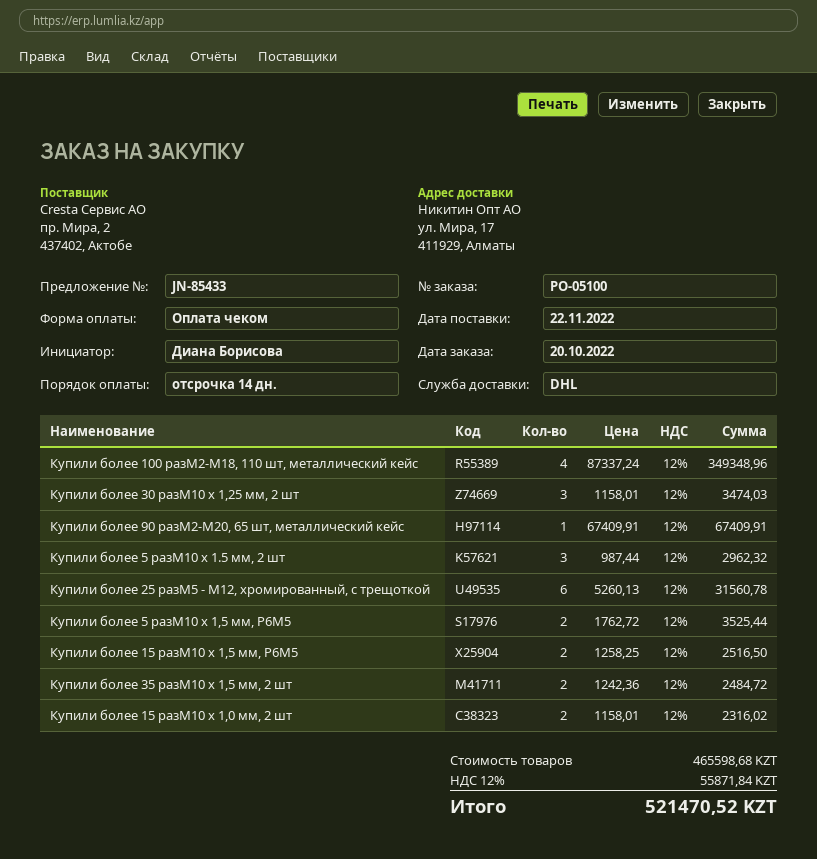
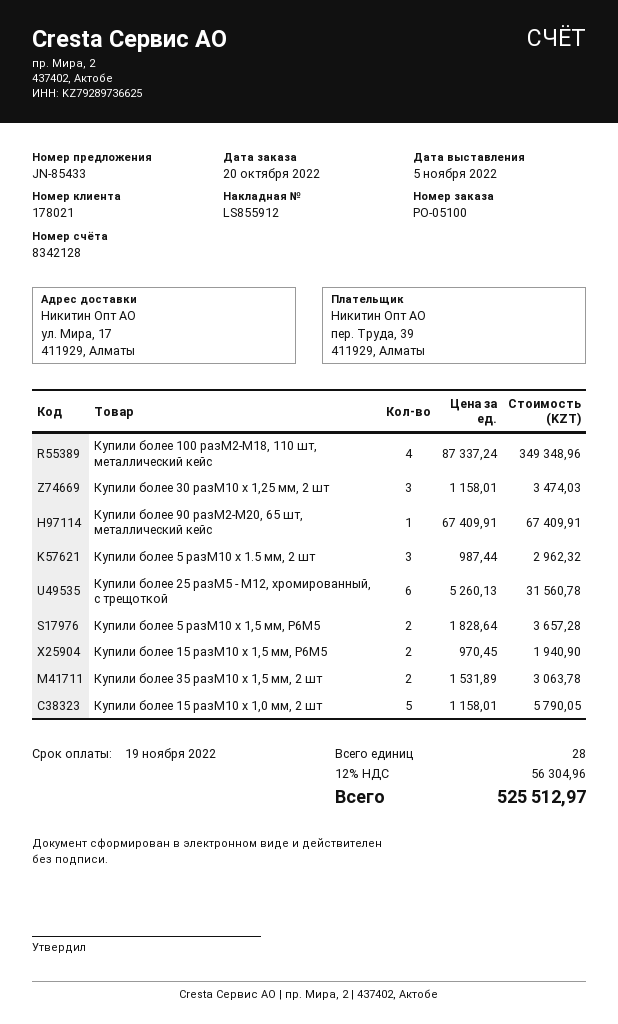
Купили более 5 разМ10 х 1,5 мм, Р6М5: 2 x 1762.72 = 3525.44 -> 2 x 1828.64 = 3657.28
Купили более 15 разМ10 х 1,5 мм, Р6М5: 2 x 1258.25 = 2516.50 -> 2 x 970.45 = 1940.90
Купили более 35 разМ10 х 1,5 мм, 2 шт: 2 x 1242.36 = 2484.72 -> 2 x 1531.89 = 3063.78
Купили более 15 разМ10 х 1,0 мм, 2 шт: 2 x 1158.01 = 2316.02 -> 5 x 1158.01 = 5790.05
tax: 12% = 55871.84 -> 12% = 56304.96
total: 521470.52 -> 525512.97

